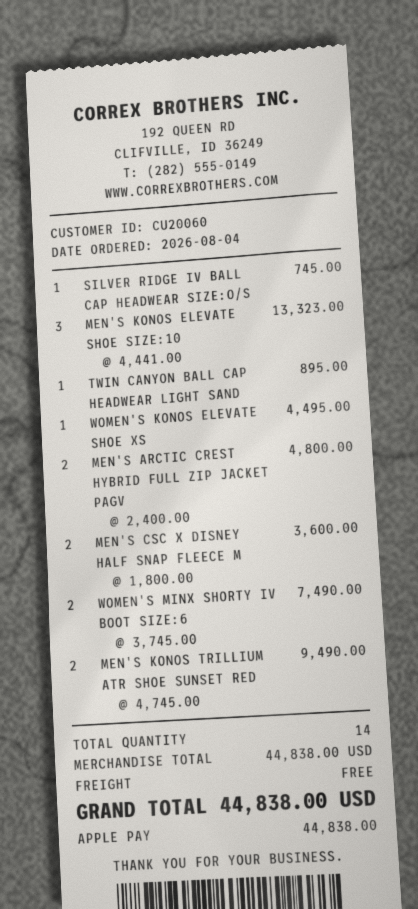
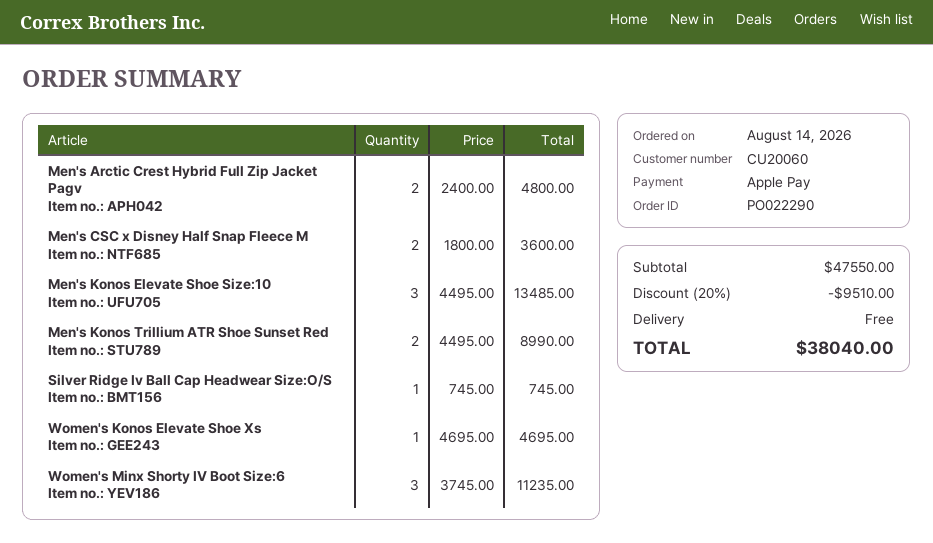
order date: 2026-08-04 -> 2026-08-14
MEN'S KONOS ELEVATE SHOE SIZE:10: 3 x 4441.00 = 13323.00 -> 3 x 4495.00 = 13485.00
TWIN CANYON BALL CAP HEADWEAR LIGHT SAND: 1 x 895.00 = 895.00 -> none
WOMEN'S KONOS ELEVATE SHOE XS: 1 x 4495.00 = 4495.00 -> 1 x 4695.00 = 4695.00
WOMEN'S MINX SHORTY IV BOOT SIZE:6: 2 x 3745.00 = 7490.00 -> 3 x 3745.00 = 11235.00
MEN'S KONOS TRILLIUM ATR SHOE SUNSET RED: 2 x 4745.00 = 9490.00 -> 2 x 4495.00 = 8990.00
subtotal: 44838.00 -> 47550.00
discount: none -> 20% = 9510.00
total: 44838.00 -> 38040.00

